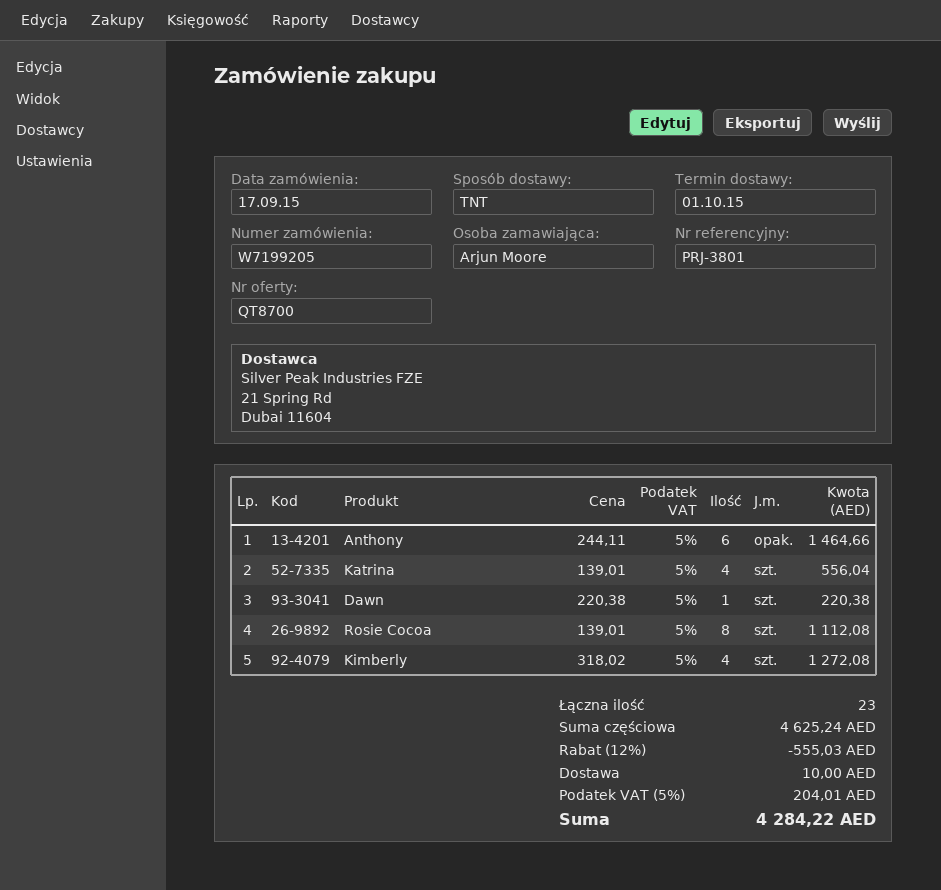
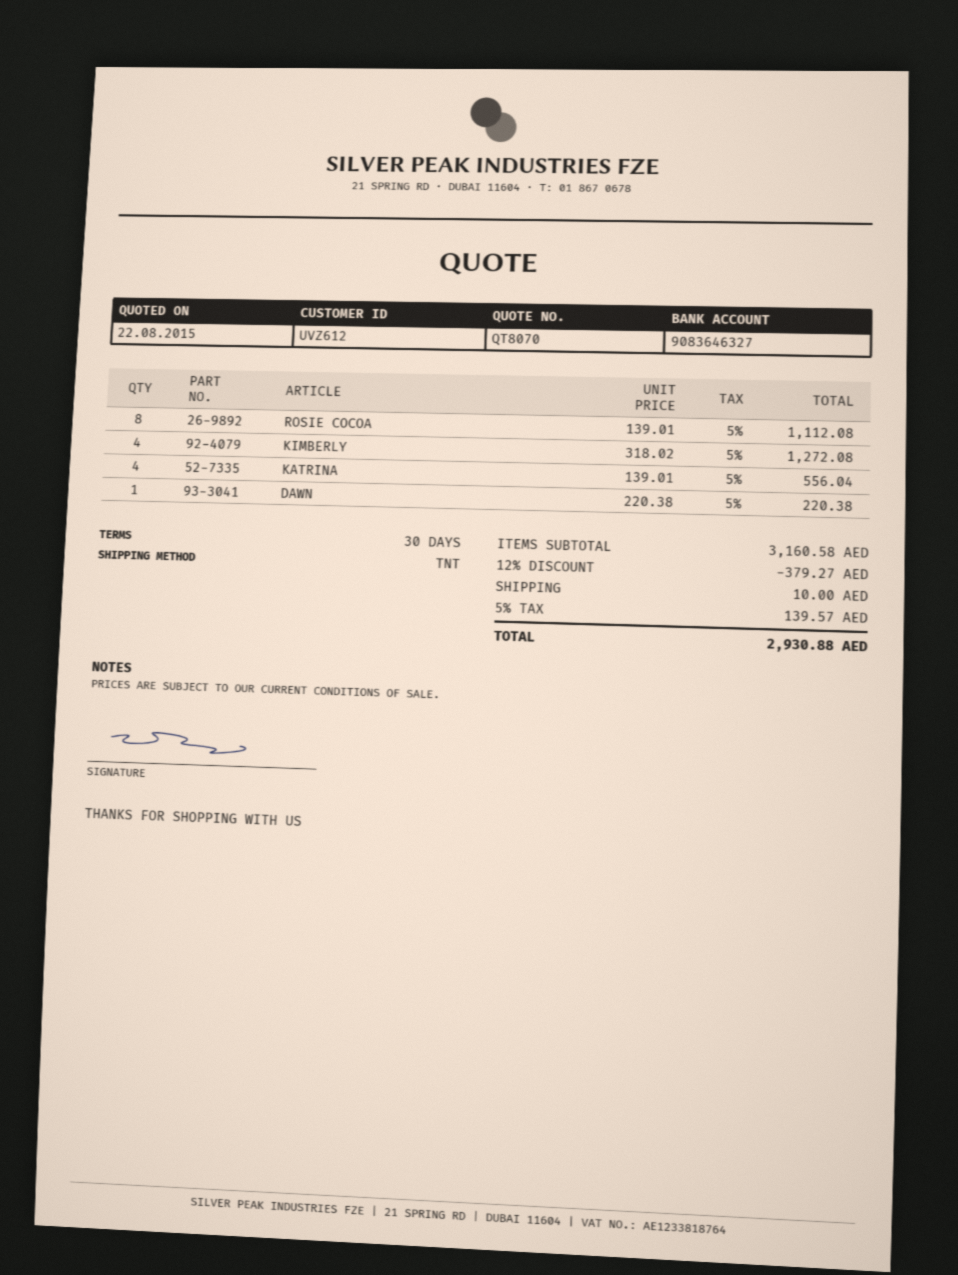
quote number: QT8700 -> QT8070
Anthony: 6 x 244.11 = 1464.66 -> none
subtotal: 4625.24 -> 3160.58
discount: 12% = 555.03 -> 12% = 379.27
tax: 5% = 204.01 -> 5% = 139.57
total: 4284.22 -> 2930.88

